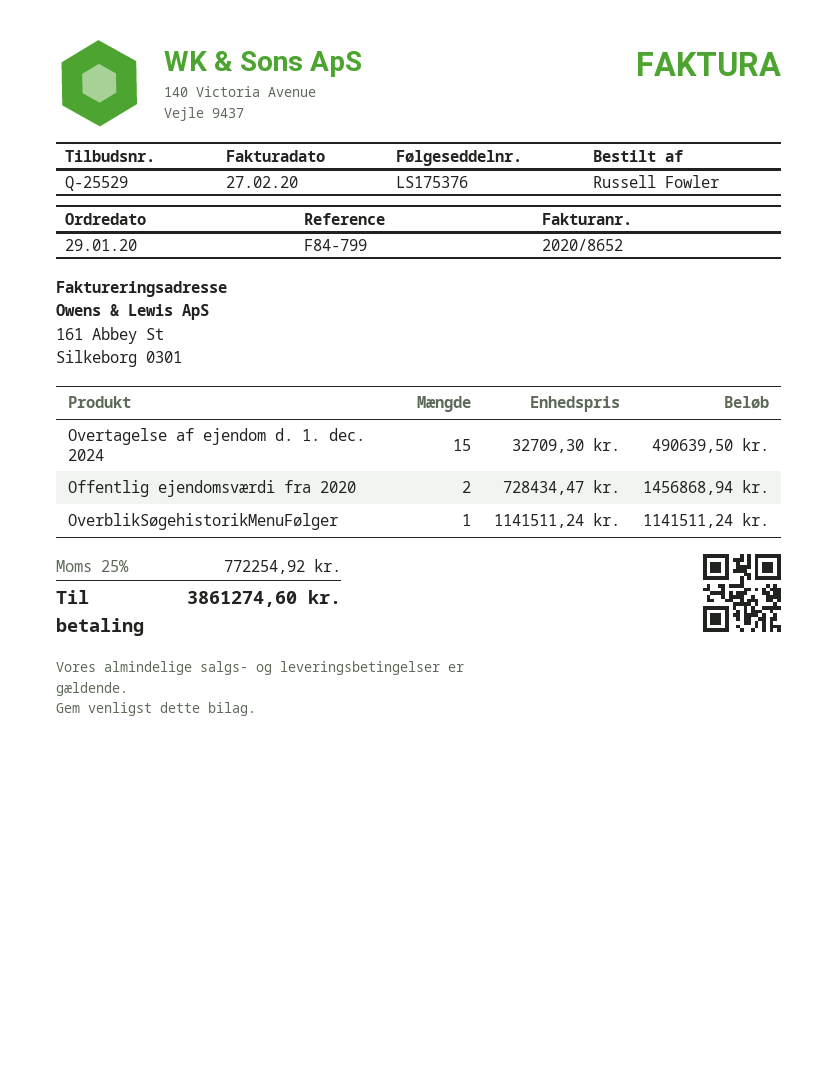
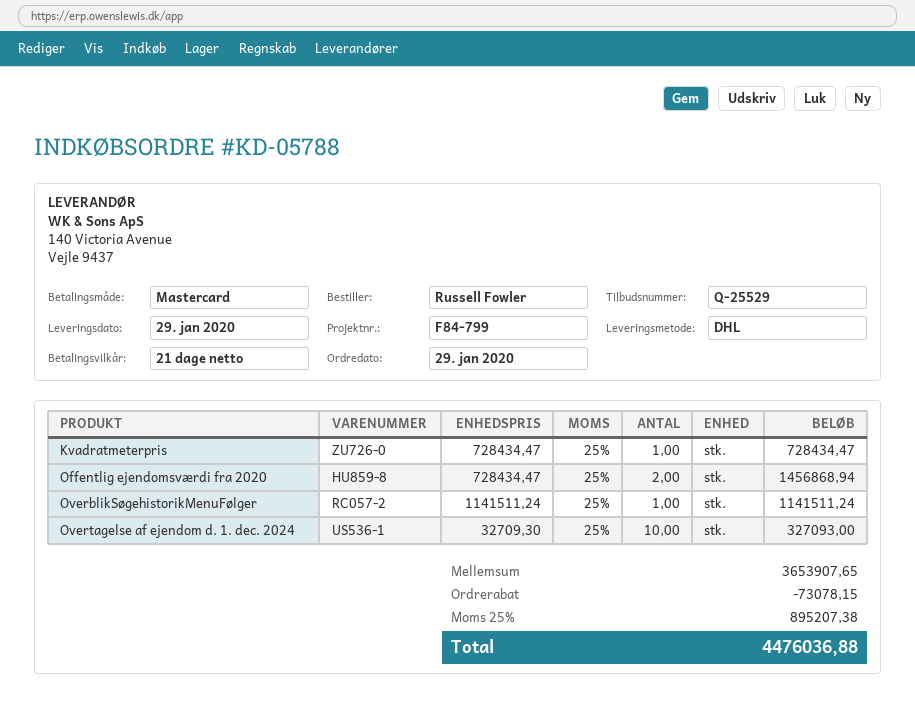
Overtagelse af ejendom d. 1. dec. 2024: 15 x 32709.30 = 490639.50 -> 10 x 32709.30 = 327093.00
Kvadratmeterpris: none -> 1 x 728434.47 = 728434.47
discount: none -> 73078.15
tax: 25% = 772254.92 -> 25% = 895207.38
total: 3861274.60 -> 4476036.88

